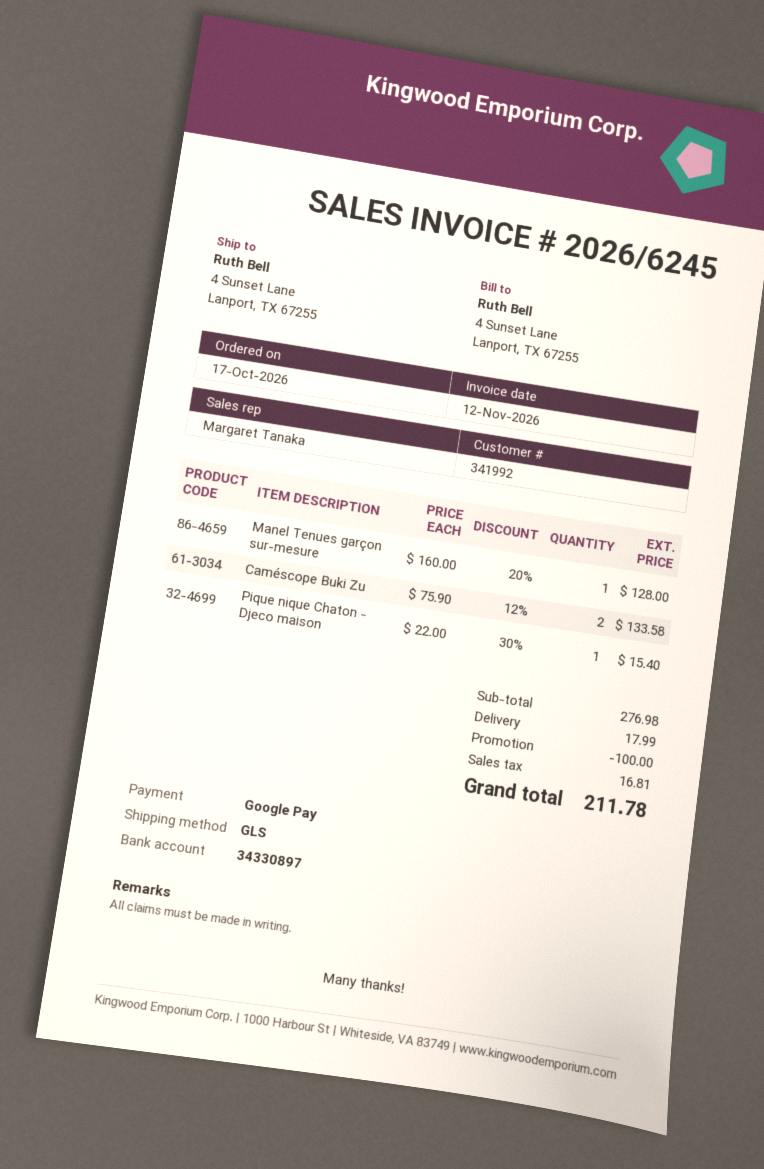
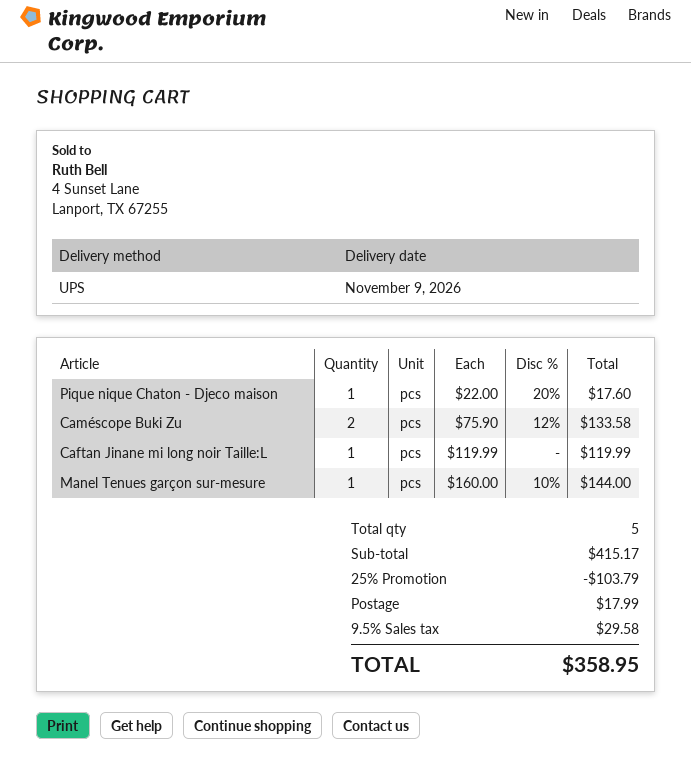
shipping method: GLS -> UPS
Manel Tenues garçon sur-mesure: 1 x 160.00 - 20% = 128.00 -> 1 x 160.00 - 10% = 144.00
Pique nique Chaton - Djeco maison: 1 x 22.00 - 30% = 15.40 -> 1 x 22.00 - 20% = 17.60
Caftan Jinane mi long noir Taille:L: none -> 1 x 119.99 = 119.99
subtotal: 276.98 -> 415.17
discount: 100.00 -> 103.79
tax: 16.81 -> 29.58
total: 211.78 -> 358.95

